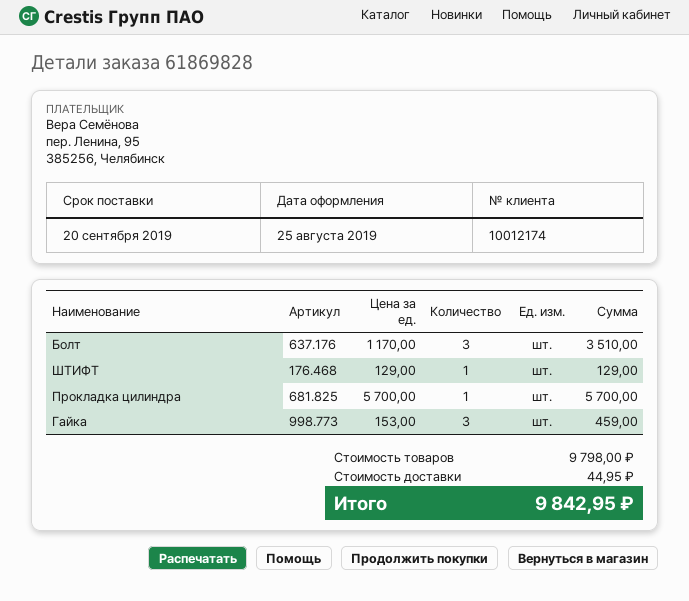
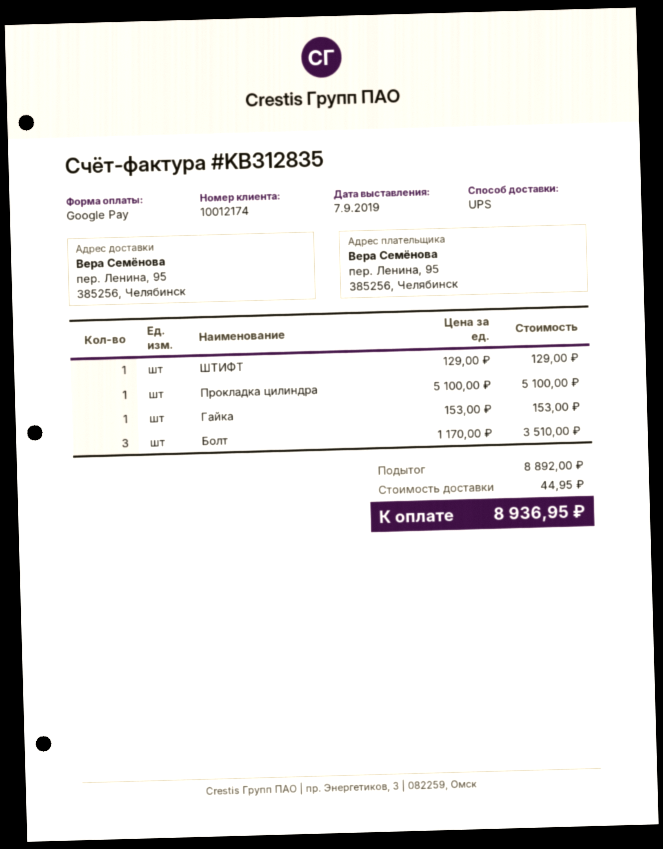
Прокладка цилиндра: 1 x 5700.00 = 5700.00 -> 1 x 5100.00 = 5100.00
Гайка: 3 x 153.00 = 459.00 -> 1 x 153.00 = 153.00
subtotal: 9798.00 -> 8892.00
total: 9842.95 -> 8936.95

